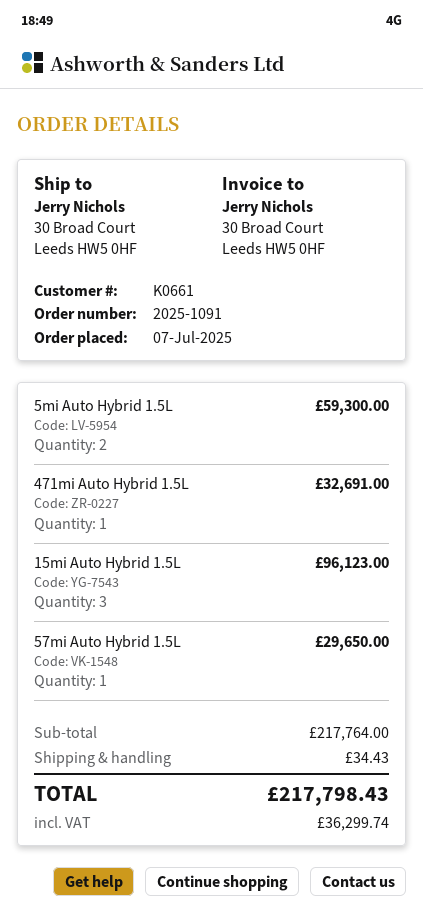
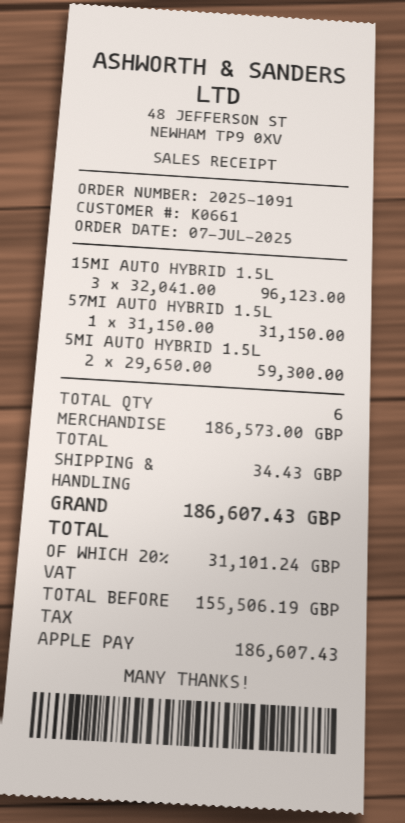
471mi Auto Hybrid 1.5L: 1 for 32691.00 -> none
57mi Auto Hybrid 1.5L: 1 for 29650.00 -> 1 for 31150.00
subtotal: 217764.00 -> 186573.00
tax: 36299.74 -> 31101.24
total: 217798.43 -> 186607.43

